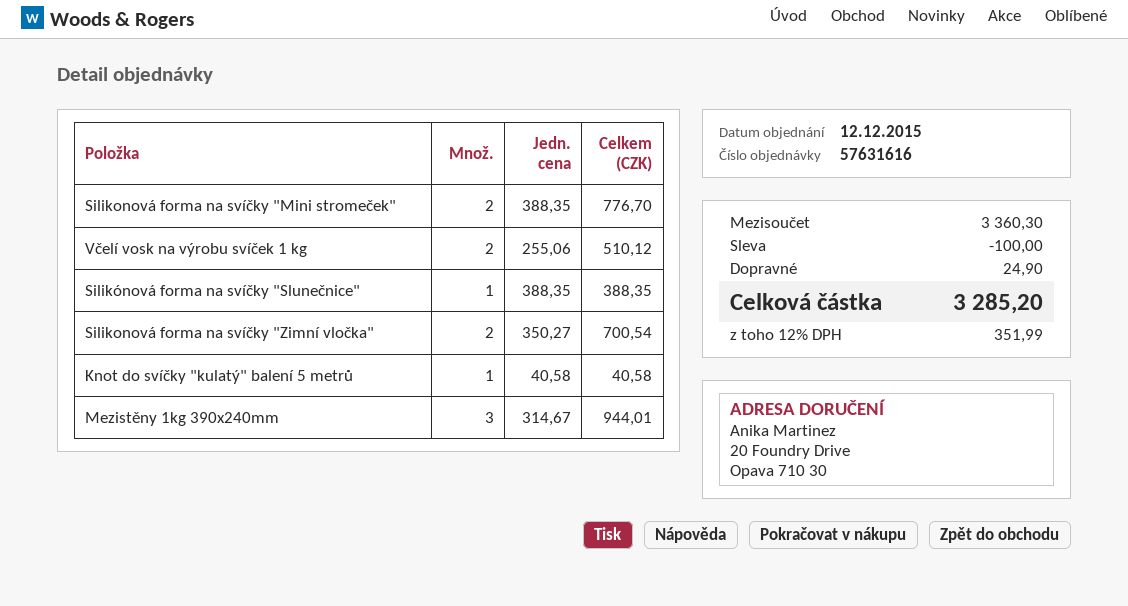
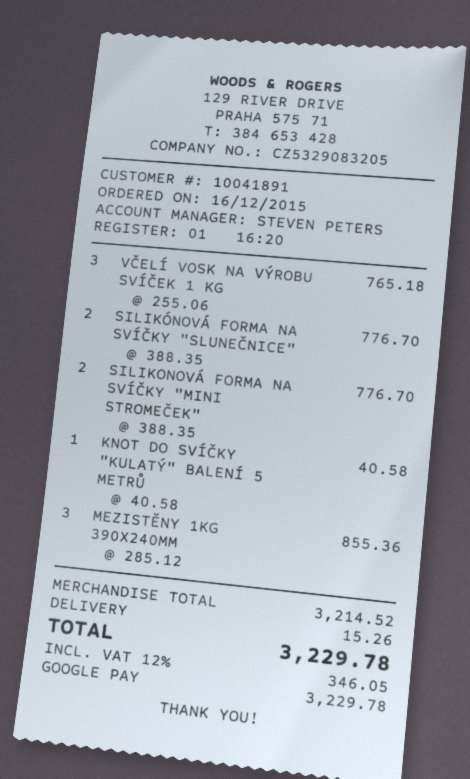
order date: 2015-12-12 -> 2015-12-16
Včelí vosk na výrobu svíček 1 kg: 2 x 255.06 = 510.12 -> 3 x 255.06 = 765.18
Silikónová forma na svíčky "Slunečnice": 1 x 388.35 = 388.35 -> 2 x 388.35 = 776.70
Silikonová forma na svíčky "Zimní vločka": 2 x 350.27 = 700.54 -> none
Mezistěny 1kg 390x240mm: 3 x 314.67 = 944.01 -> 3 x 285.12 = 855.36
subtotal: 3360.30 -> 3214.52
discount: 100.00 -> none
shipping: 24.90 -> 15.26
tax: 12% = 351.99 -> 12% = 346.05
total: 3285.20 -> 3229.78

